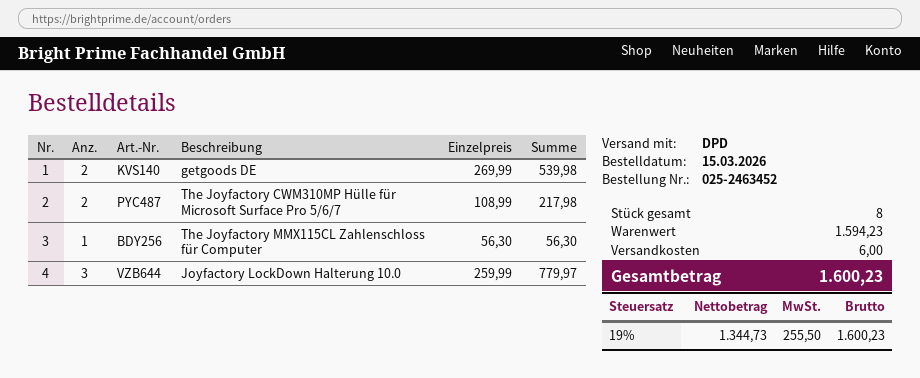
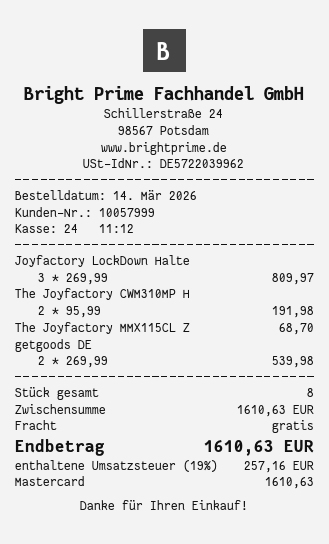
order date: 2026-03-15 -> 2026-03-14
The Joyfactory CWM310MP Hülle für Microsoft Surface Pro 5/6/7: 2 x 108.99 = 217.98 -> 2 x 95.99 = 191.98
The Joyfactory MMX115CL Zahlenschloss für Computer: 1 x 56.30 = 56.30 -> 1 x 68.70 = 68.70
Joyfactory LockDown Halterung 10.0: 3 x 259.99 = 779.97 -> 3 x 269.99 = 809.97
subtotal: 1594.23 -> 1610.63
shipping: 6.00 -> 0.00
tax: 19% = 255.50 -> 19% = 257.16
total: 1600.23 -> 1610.63

